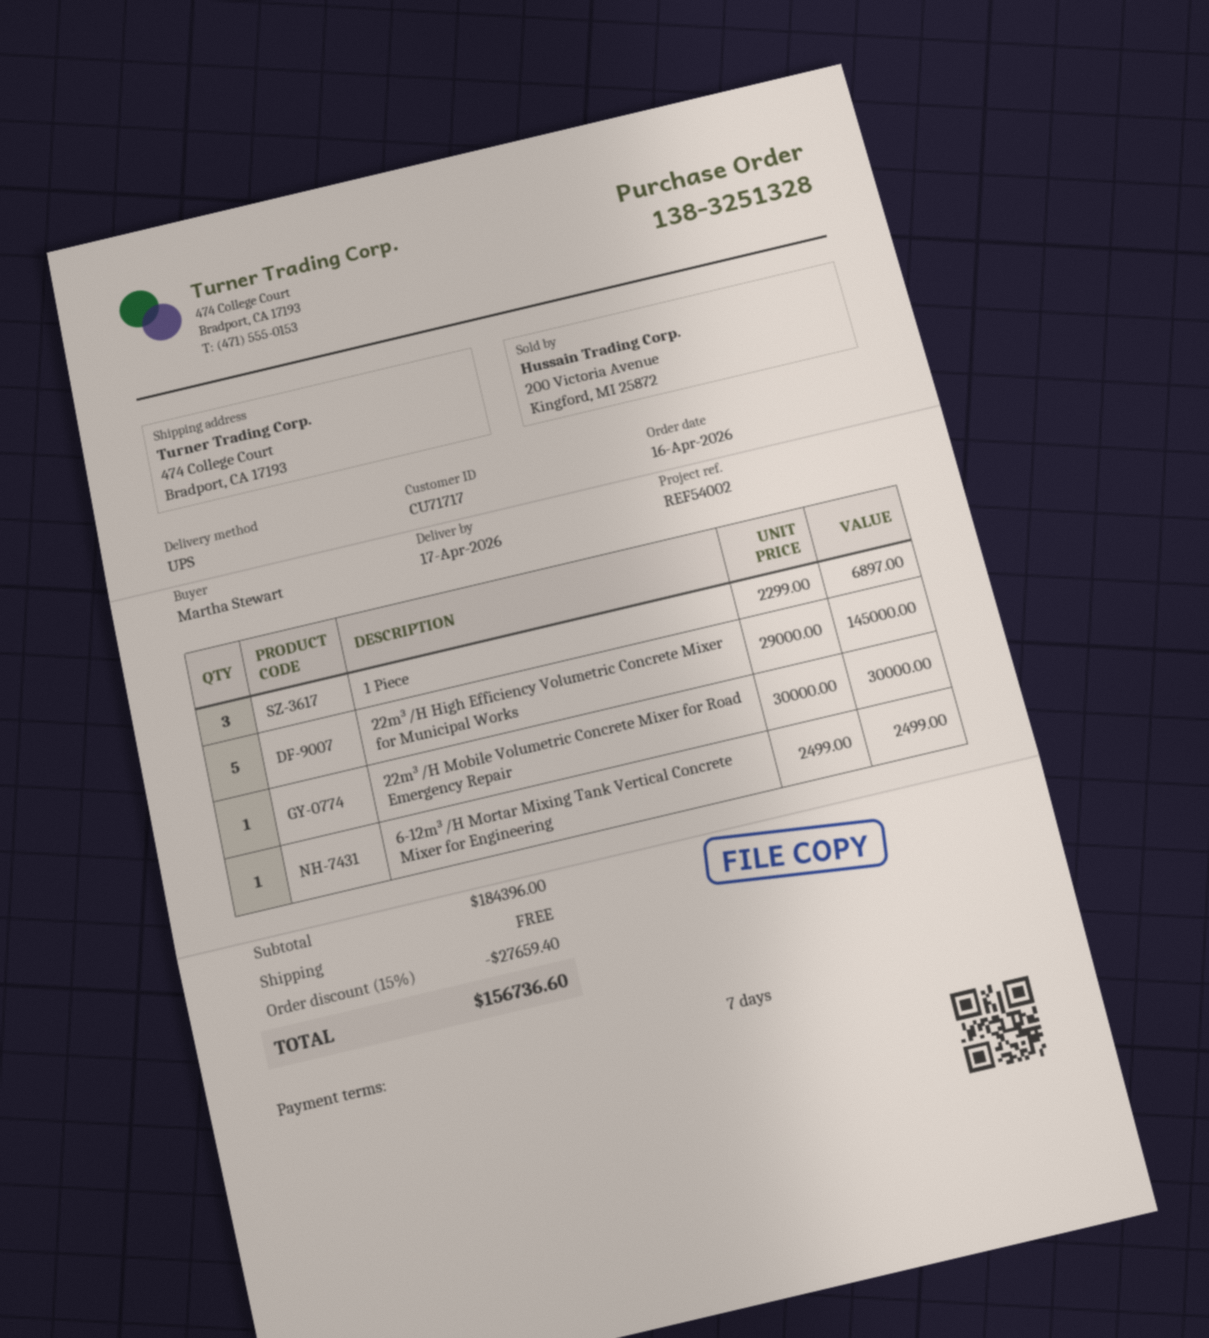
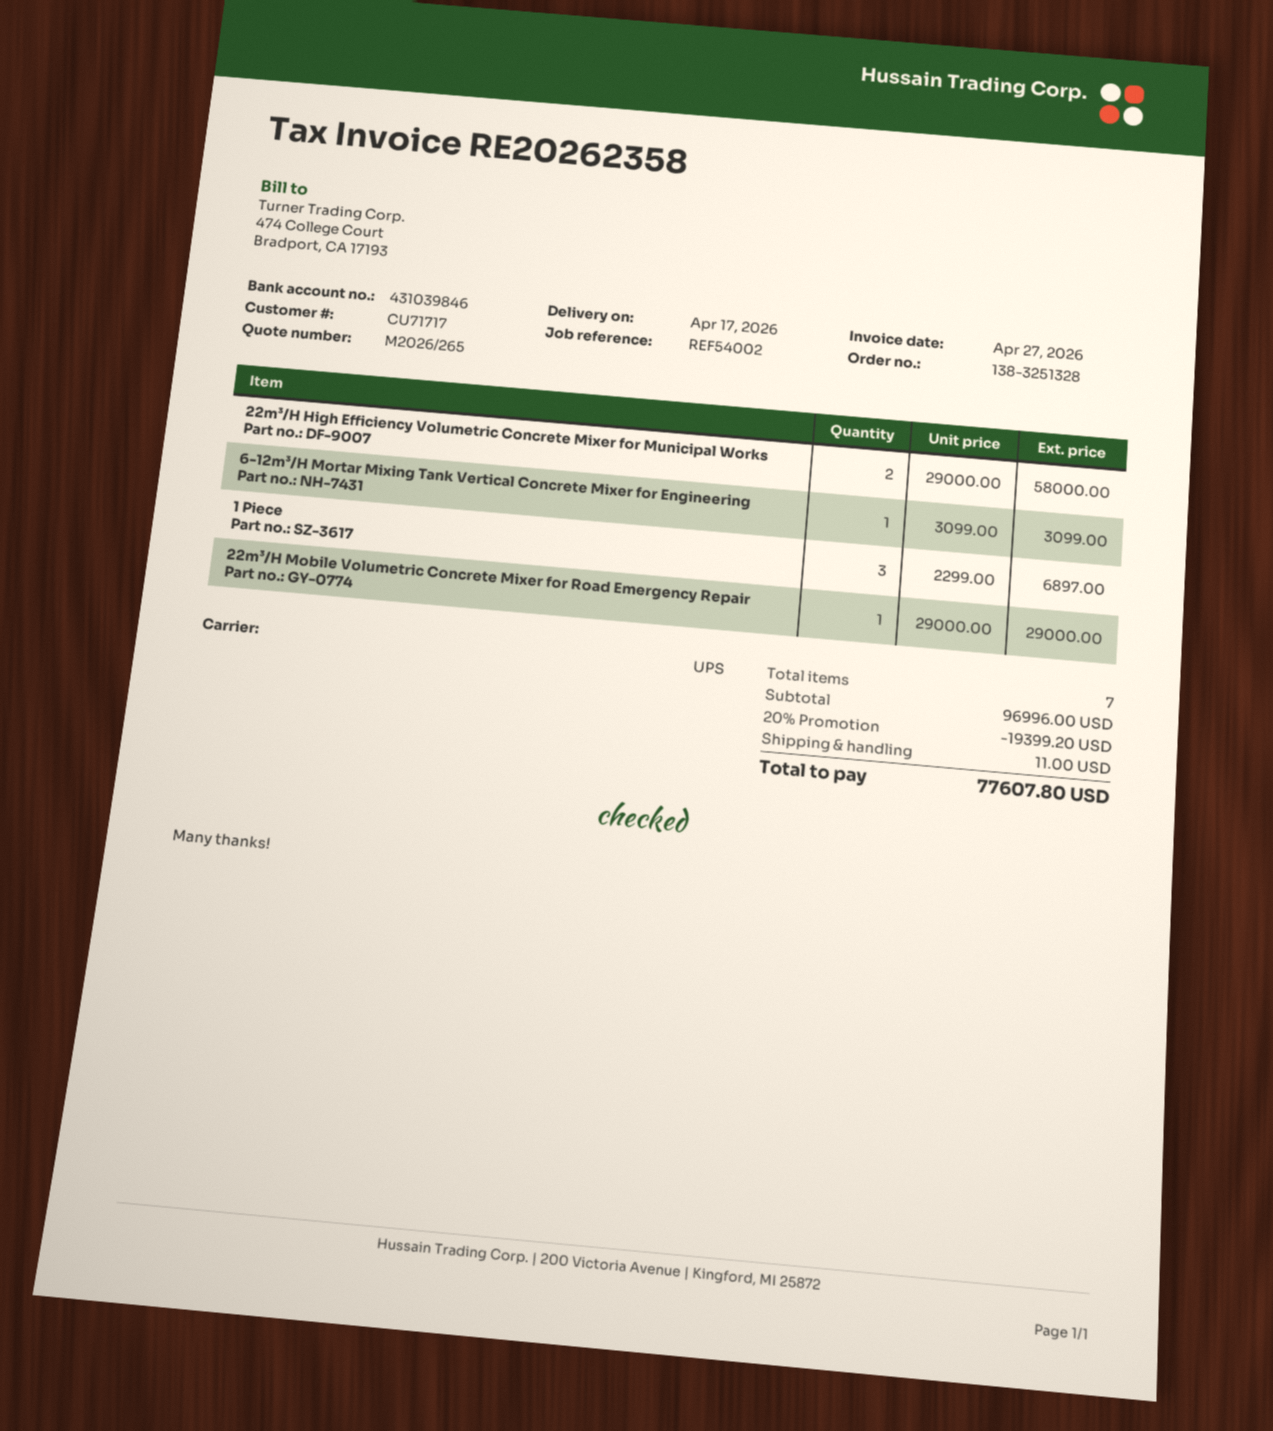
22m³/H High Efficiency Volumetric Concrete Mixer for Municipal Works: 5 x 29000.00 = 145000.00 -> 2 x 29000.00 = 58000.00
22m³/H Mobile Volumetric Concrete Mixer for Road Emergency Repair: 1 x 30000.00 = 30000.00 -> 1 x 29000.00 = 29000.00
6-12m³/H Mortar Mixing Tank Vertical Concrete Mixer for Engineering: 1 x 2499.00 = 2499.00 -> 1 x 3099.00 = 3099.00
subtotal: 184396.00 -> 96996.00
discount: 15% = 27659.40 -> 20% = 19399.20
shipping: 0.00 -> 11.00
total: 156736.60 -> 77607.80

